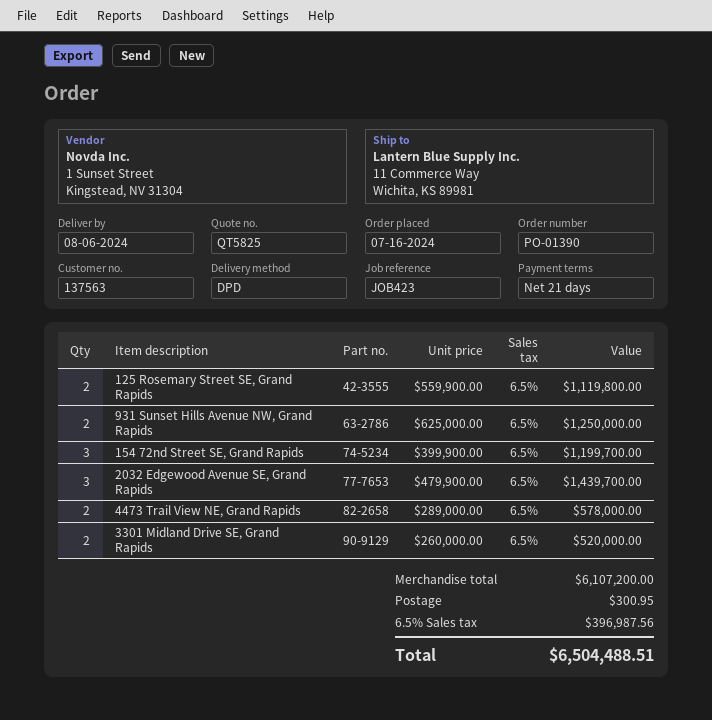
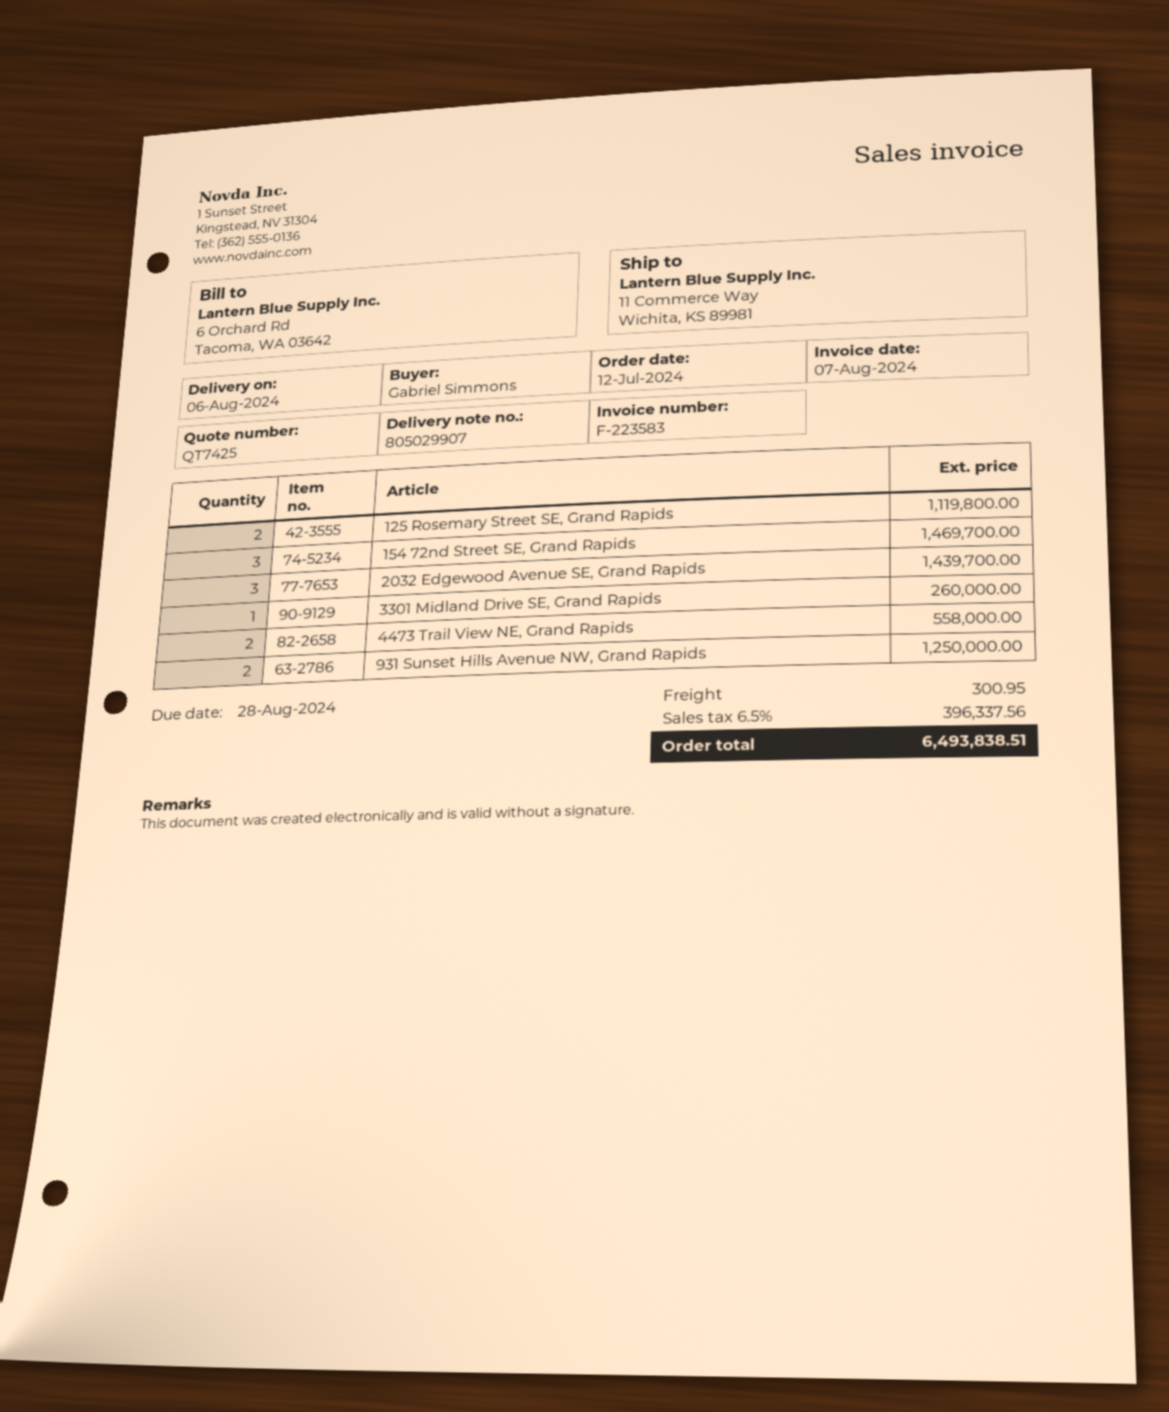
quote number: QT5825 -> QT7425
order date: 2024-07-16 -> 2024-07-12
154 72nd Street SE, Grand Rapids: 3 for 1199700.00 -> 3 for 1469700.00
4473 Trail View NE, Grand Rapids: 2 for 578000.00 -> 2 for 558000.00
3301 Midland Drive SE, Grand Rapids: 2 for 520000.00 -> 1 for 260000.00
tax: 6.5% = 396987.56 -> 6.5% = 396337.56
total: 6504488.51 -> 6493838.51

